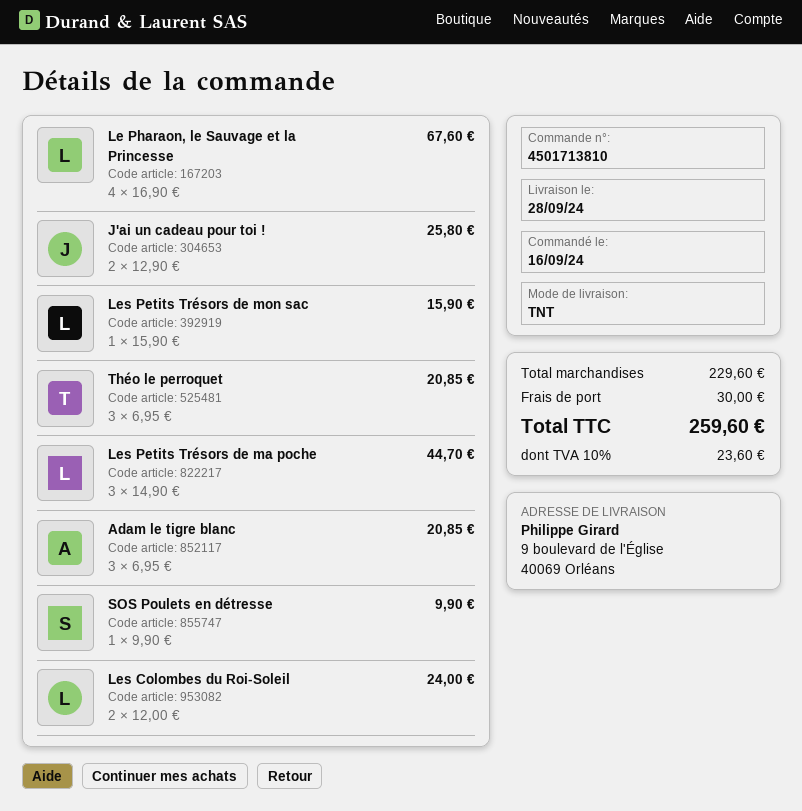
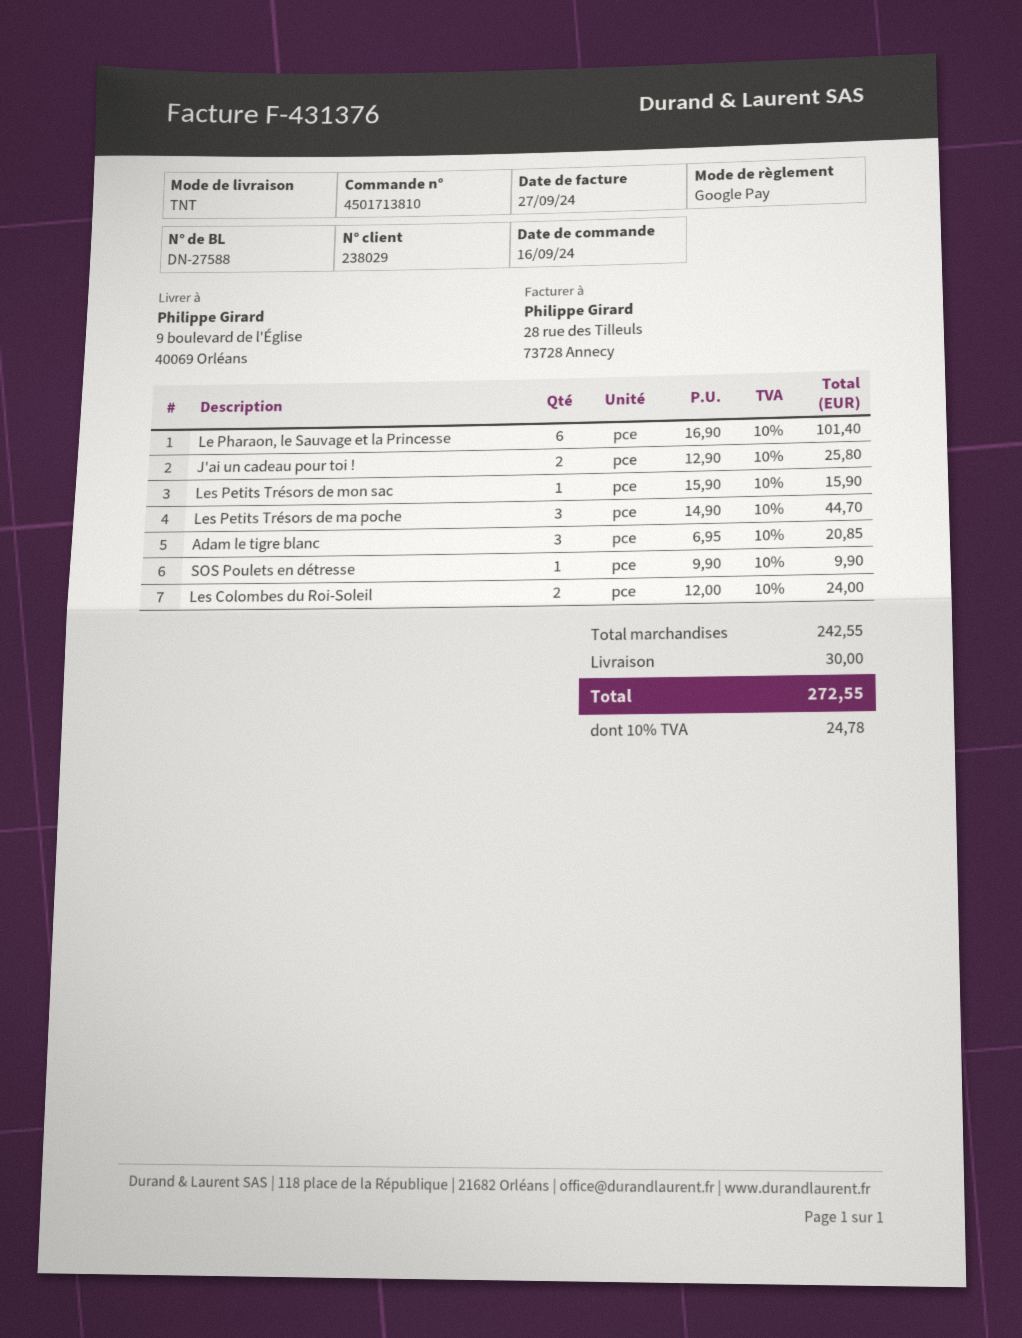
Le Pharaon, le Sauvage et la Princesse: 4 x 16.90 = 67.60 -> 6 x 16.90 = 101.40
Théo le perroquet: 3 x 6.95 = 20.85 -> none
subtotal: 229.60 -> 242.55
tax: 10% = 23.60 -> 10% = 24.78
total: 259.60 -> 272.55

